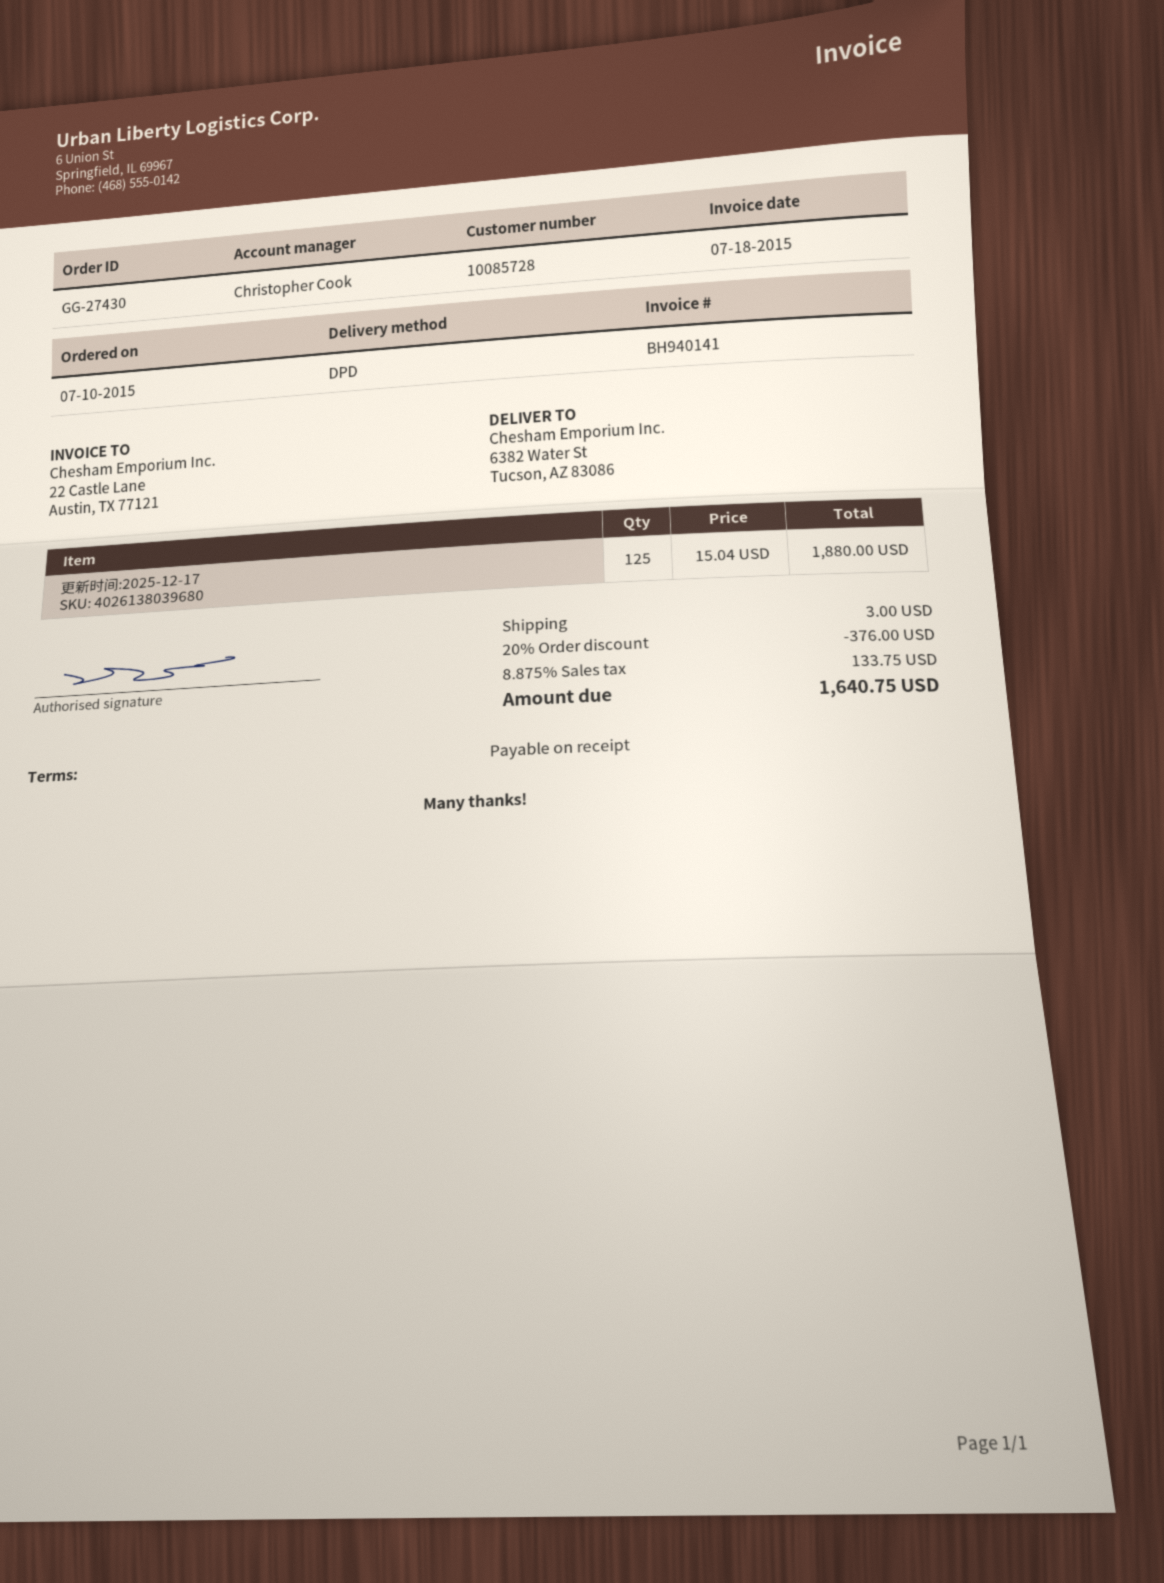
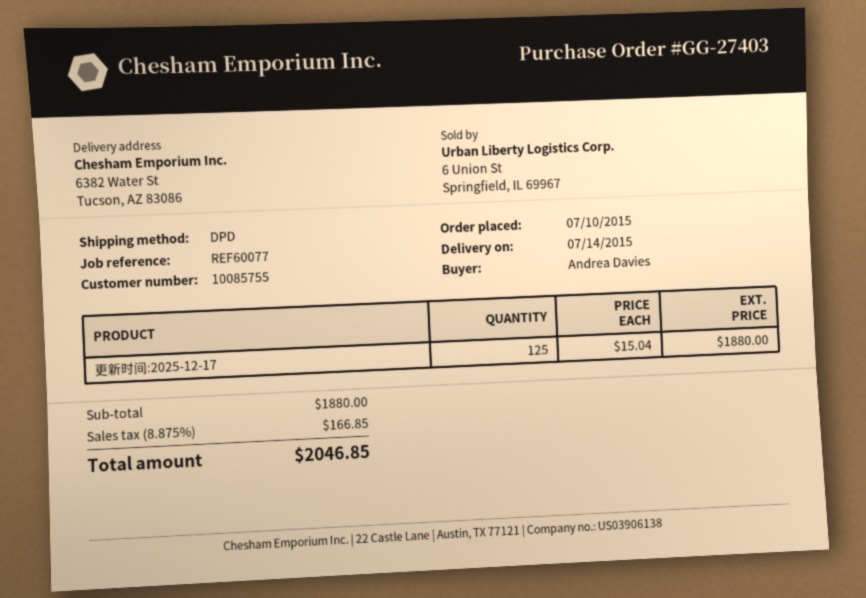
order number: GG-27430 -> GG-27403
customer number: 10085728 -> 10085755
discount: 20% = 376.00 -> none
shipping: 3.00 -> none
tax: 8.875% = 133.75 -> 8.875% = 166.85
total: 1640.75 -> 2046.85

